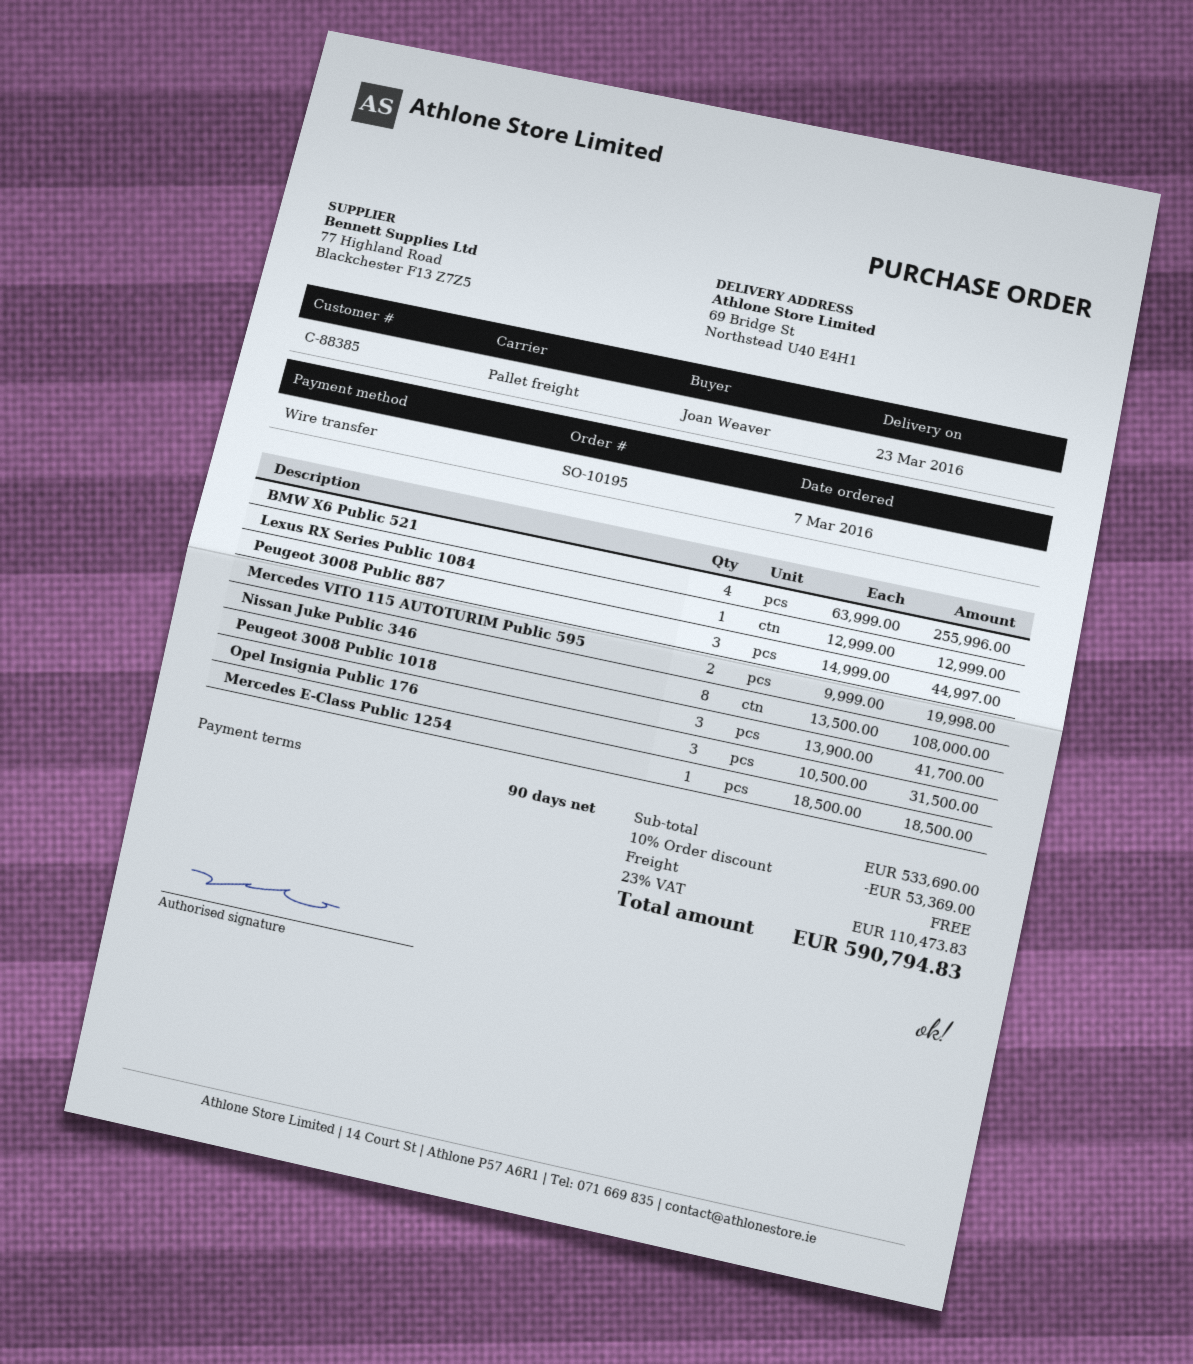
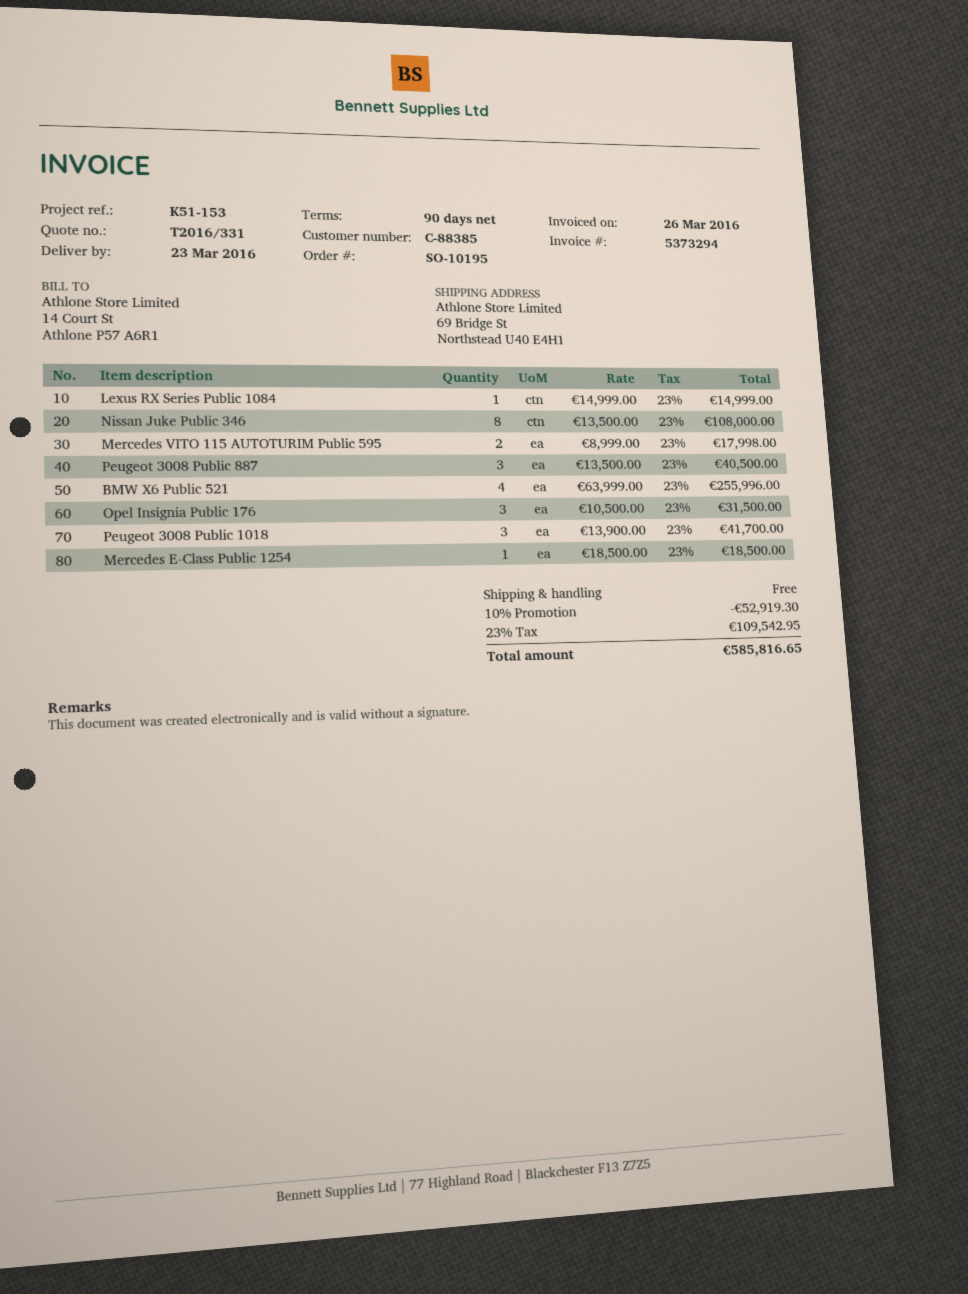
Lexus RX Series Public 1084: 1 x 12999.00 = 12999.00 -> 1 x 14999.00 = 14999.00
Peugeot 3008 Public 887: 3 x 14999.00 = 44997.00 -> 3 x 13500.00 = 40500.00
Mercedes VITO 115 AUTOTURIM Public 595: 2 x 9999.00 = 19998.00 -> 2 x 8999.00 = 17998.00
discount: 10% = 53369.00 -> 10% = 52919.30
tax: 23% = 110473.83 -> 23% = 109542.95
total: 590794.83 -> 585816.65

